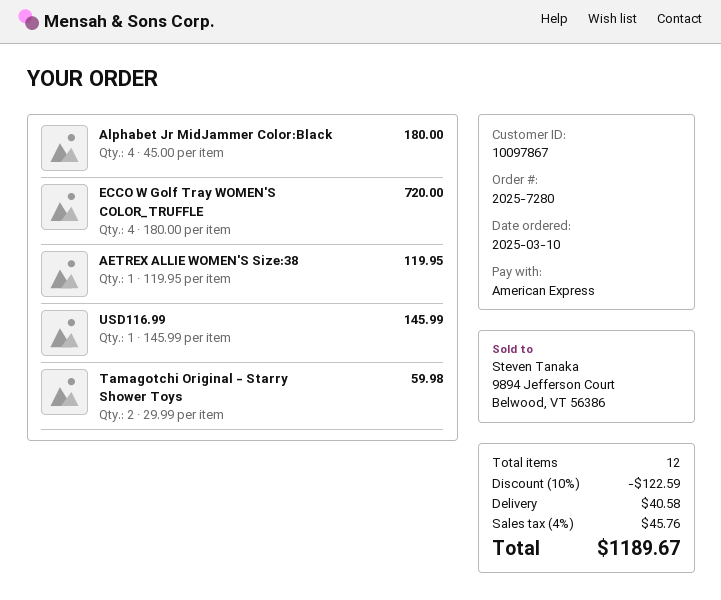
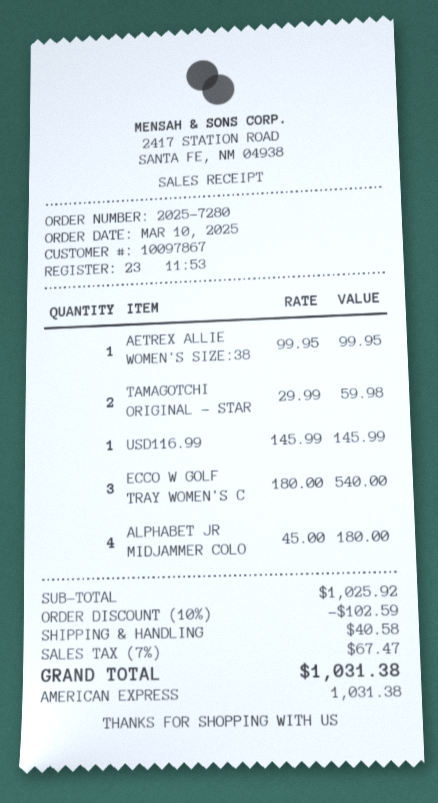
ECCO W Golf Tray WOMEN'S COLOR_TRUFFLE: 4 x 180.00 = 720.00 -> 3 x 180.00 = 540.00
AETREX ALLIE WOMEN'S Size:38: 1 x 119.95 = 119.95 -> 1 x 99.95 = 99.95
discount: 10% = 122.59 -> 10% = 102.59
tax: 4% = 45.76 -> 7% = 67.47
total: 1189.67 -> 1031.38

